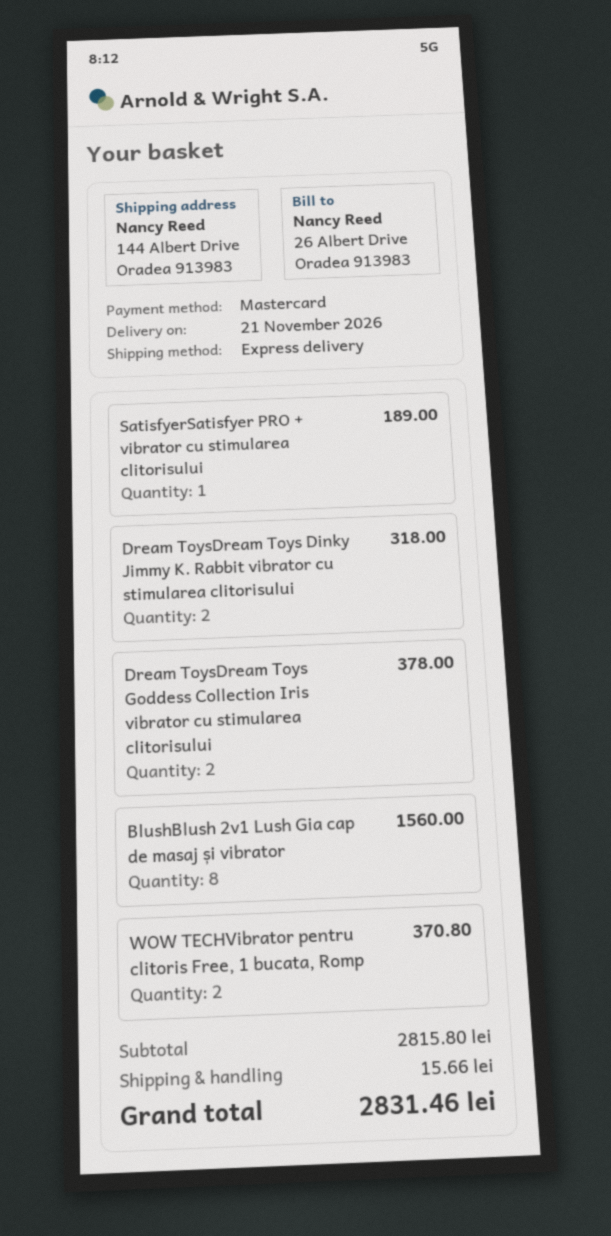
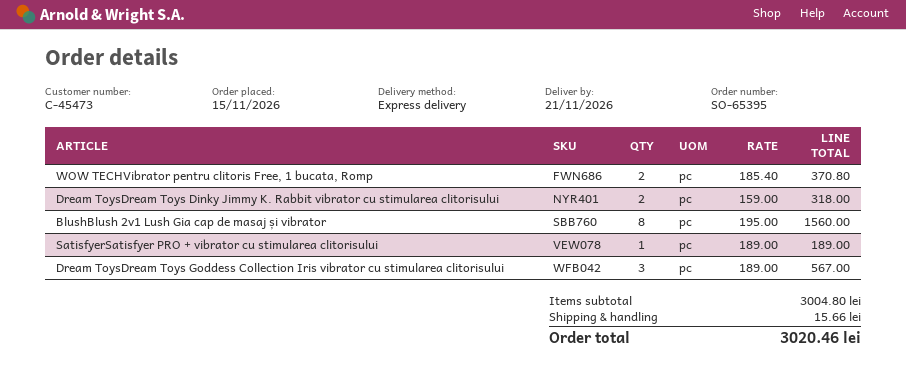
Dream ToysDream Toys Goddess Collection Iris vibrator cu stimularea clitorisului: 2 for 378.00 -> 3 for 567.00
subtotal: 2815.80 -> 3004.80
total: 2831.46 -> 3020.46

